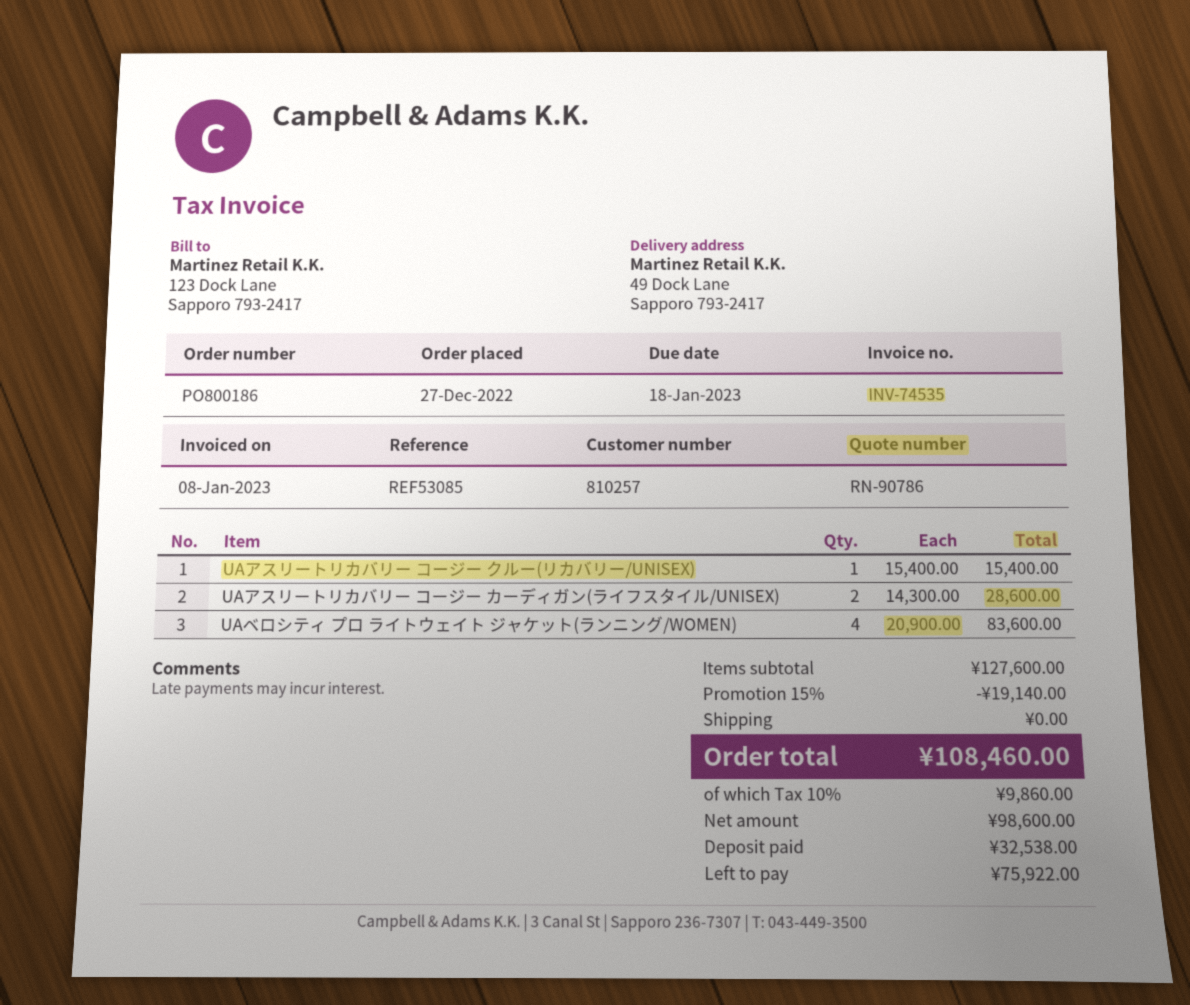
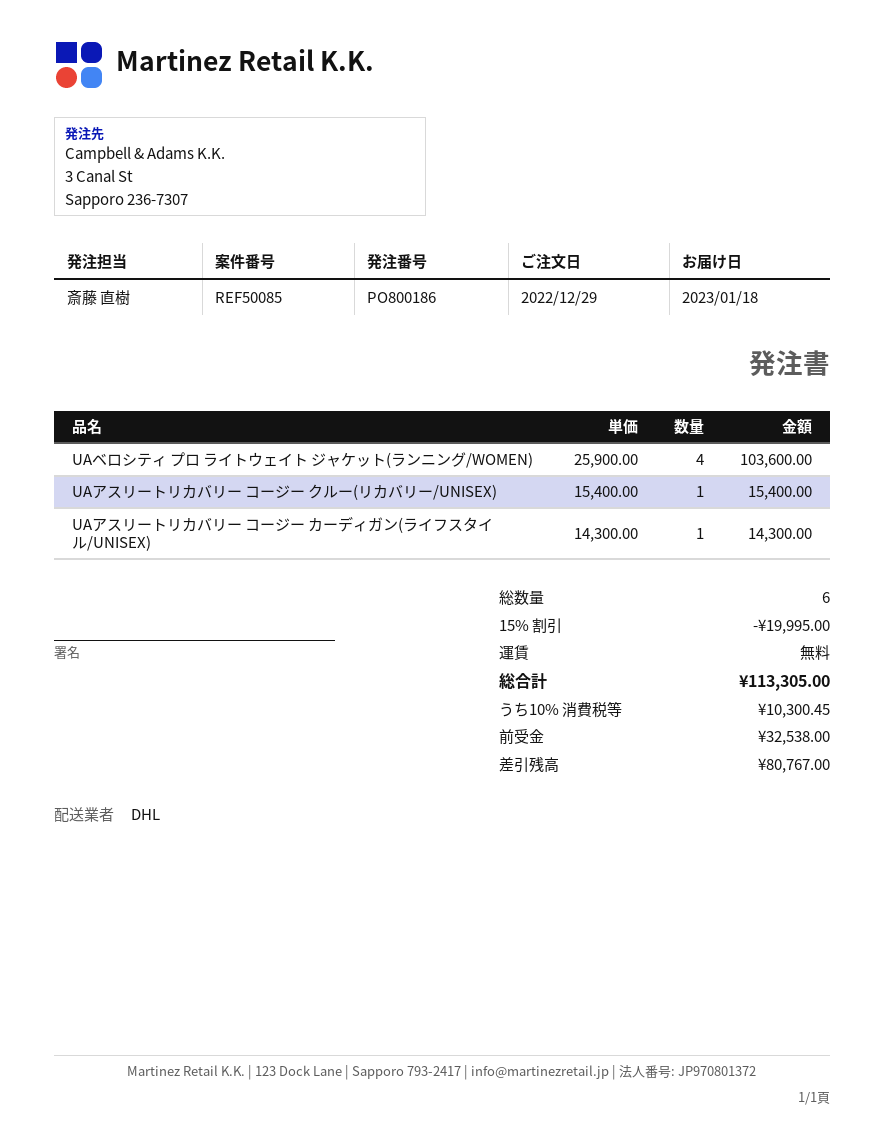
order date: 2022-12-27 -> 2022-12-29
reference: REF53085 -> REF50085
UAアスリートリカバリー コージー カーディガン(ライフスタイル/UNISEX): 2 x 14300.00 = 28600.00 -> 1 x 14300.00 = 14300.00
UAベロシティ プロ ライトウェイト ジャケット(ランニング/WOMEN): 4 x 20900.00 = 83600.00 -> 4 x 25900.00 = 103600.00
discount: 15% = 19140.00 -> 15% = 19995.00
tax: 10% = 9860.00 -> 10% = 10300.45
total: 108460.00 -> 113305.00
balance: 75922.00 -> 80767.00

